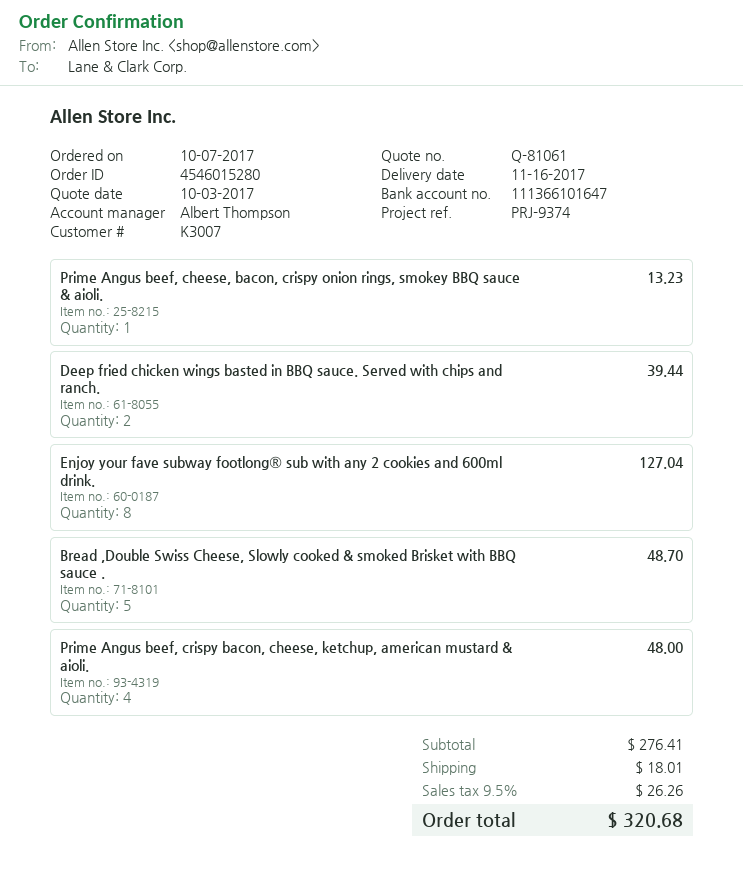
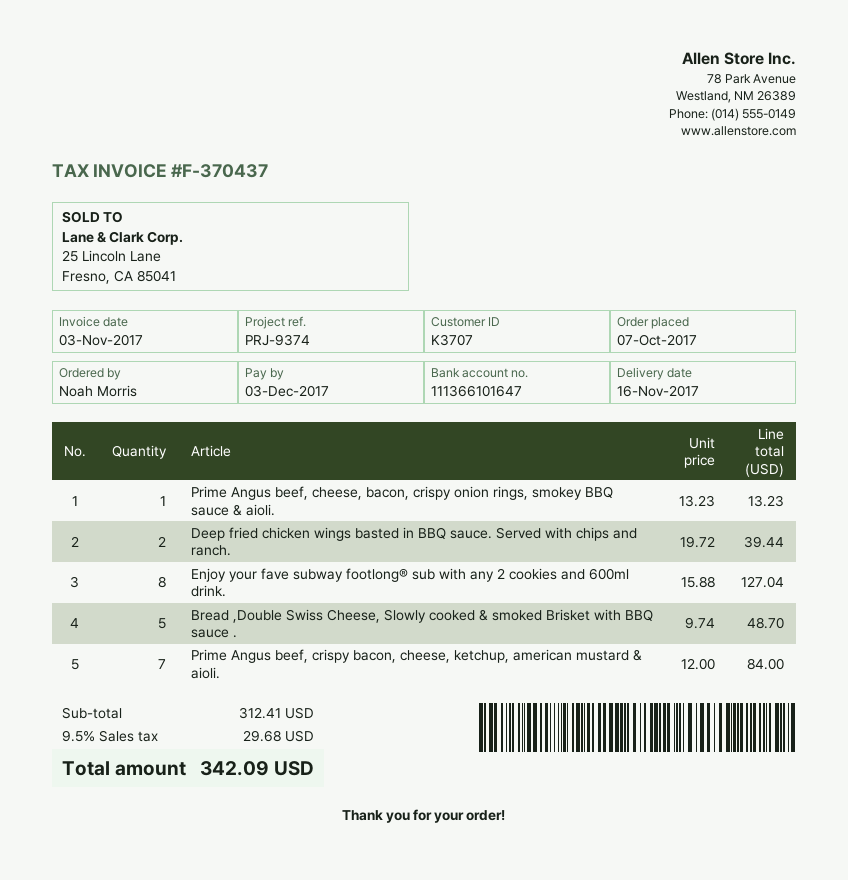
customer number: K3007 -> K3707
Prime Angus beef, crispy bacon, cheese, ketchup, american mustard & aioli.: 4 for 48.00 -> 7 for 84.00
subtotal: 276.41 -> 312.41
shipping: 18.01 -> none
tax: 9.5% = 26.26 -> 9.5% = 29.68
total: 320.68 -> 342.09

